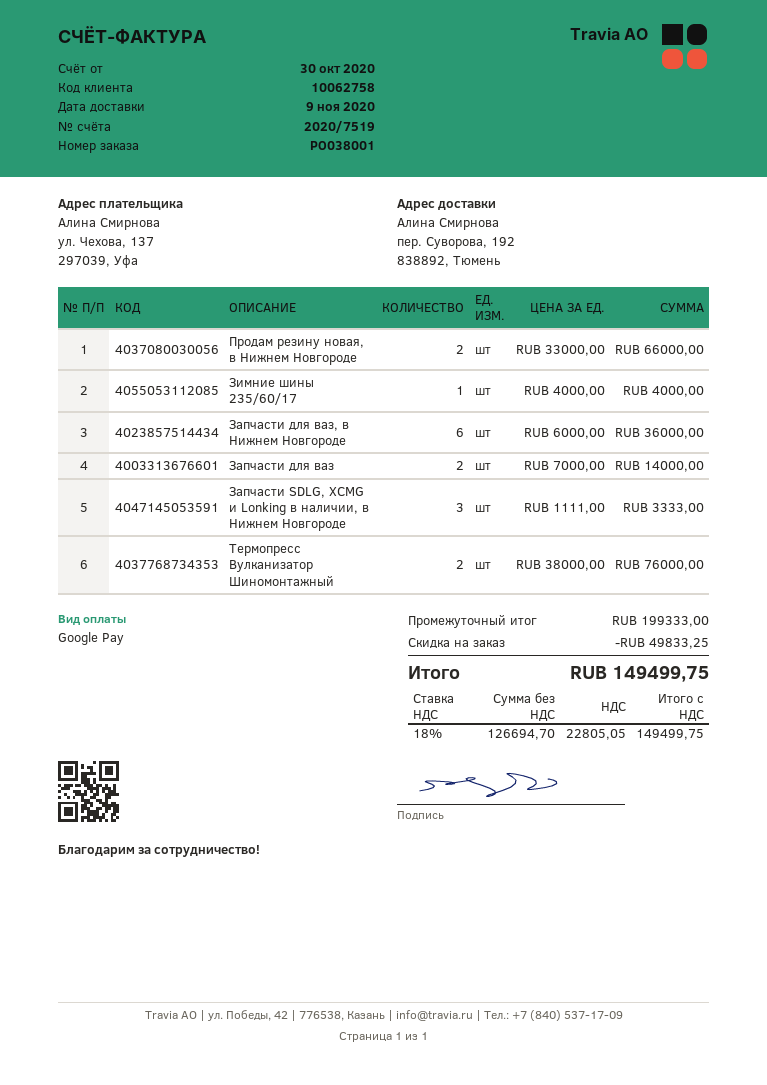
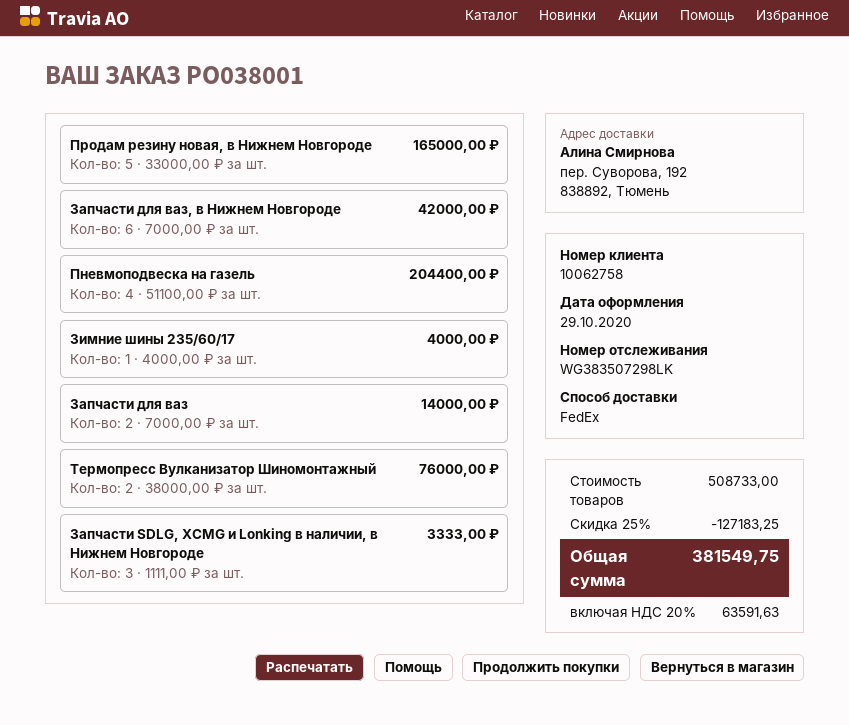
Продам резину новая, в Нижнем Новгороде: 2 x 33000.00 = 66000.00 -> 5 x 33000.00 = 165000.00
Запчасти для ваз, в Нижнем Новгороде: 6 x 6000.00 = 36000.00 -> 6 x 7000.00 = 42000.00
Пневмоподвеска на газель: none -> 4 x 51100.00 = 204400.00
subtotal: 199333.00 -> 508733.00
discount: 49833.25 -> 127183.25
tax: 18% = 22805.05 -> 20% = 63591.63
total: 149499.75 -> 381549.75

